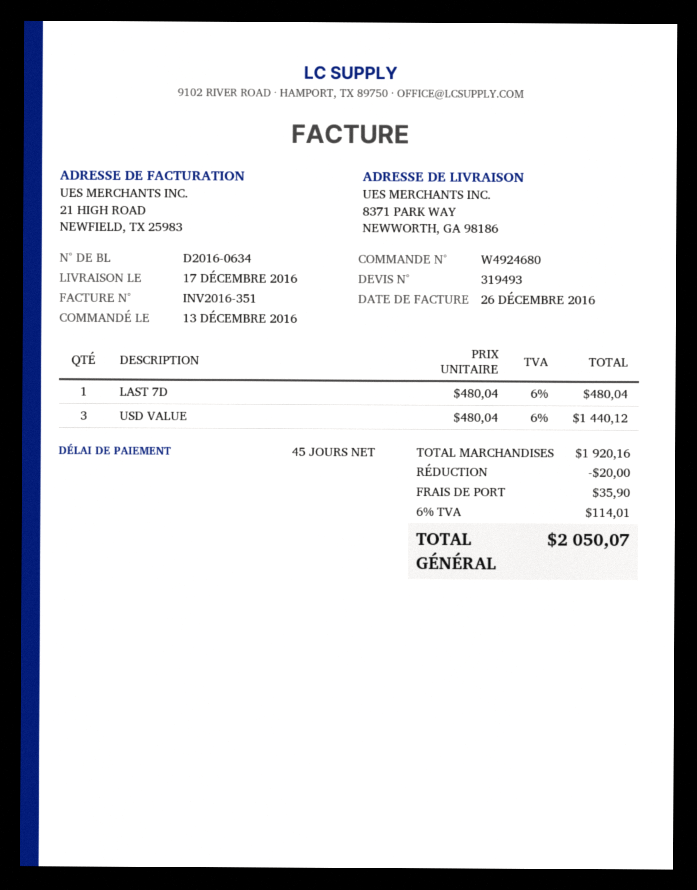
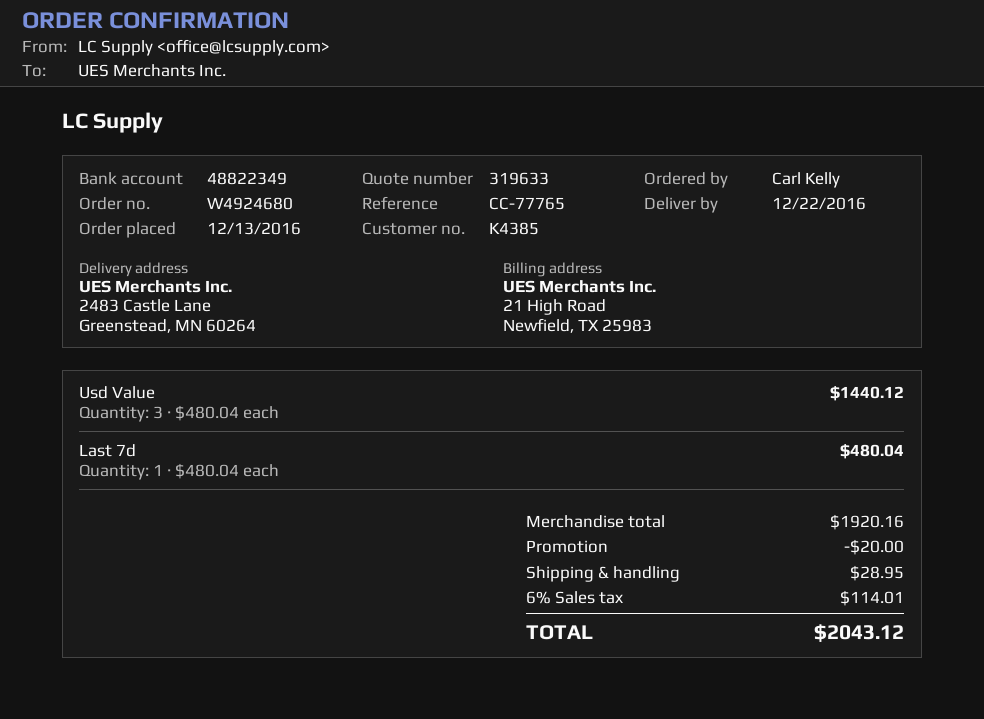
quote number: 319493 -> 319633
delivery date: 2016-12-17 -> 2016-12-22
ship to: 8371 PARK WAY, NEWWORTH, GA 98186 -> 2483 Castle Lane, Greenstead, MN 60264
shipping: 35.90 -> 28.95
total: 2050.07 -> 2043.12

